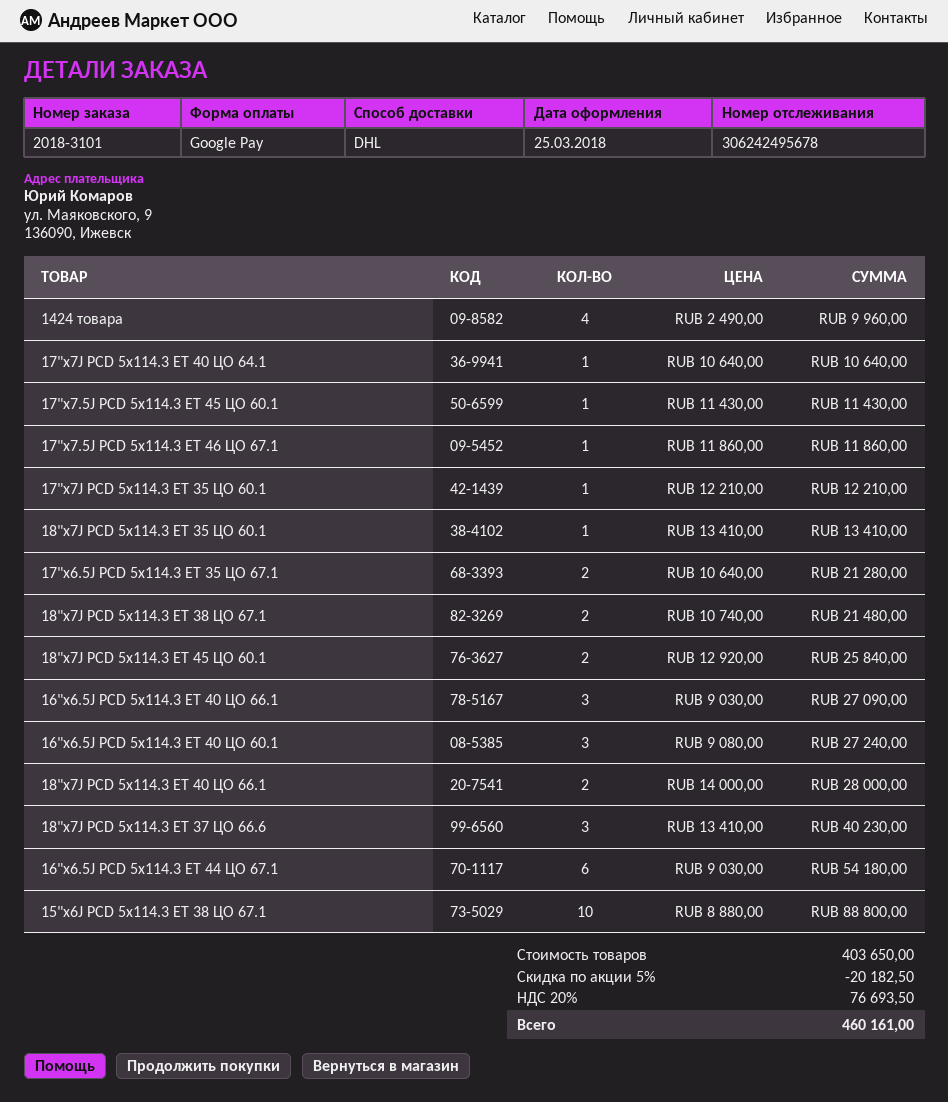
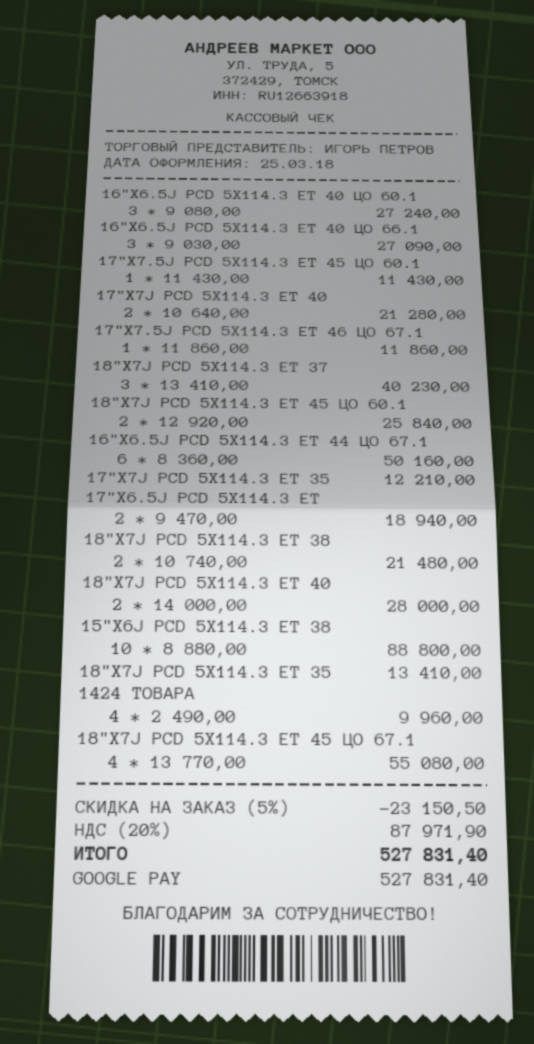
17"x7J PCD 5x114.3 ЕТ 40 ЦО 64.1: 1 x 10640.00 = 10640.00 -> 2 x 10640.00 = 21280.00
17"x6.5J PCD 5x114.3 ЕТ 35 ЦО 67.1: 2 x 10640.00 = 21280.00 -> 2 x 9470.00 = 18940.00
16"x6.5J PCD 5x114.3 ЕТ 44 ЦО 67.1: 6 x 9030.00 = 54180.00 -> 6 x 8360.00 = 50160.00
18"X7J PCD 5X114.3 ЕТ 45 ЦО 67.1: none -> 4 x 13770.00 = 55080.00
discount: 5% = 20182.50 -> 5% = 23150.50
tax: 20% = 76693.50 -> 20% = 87971.90
total: 460161.00 -> 527831.40

